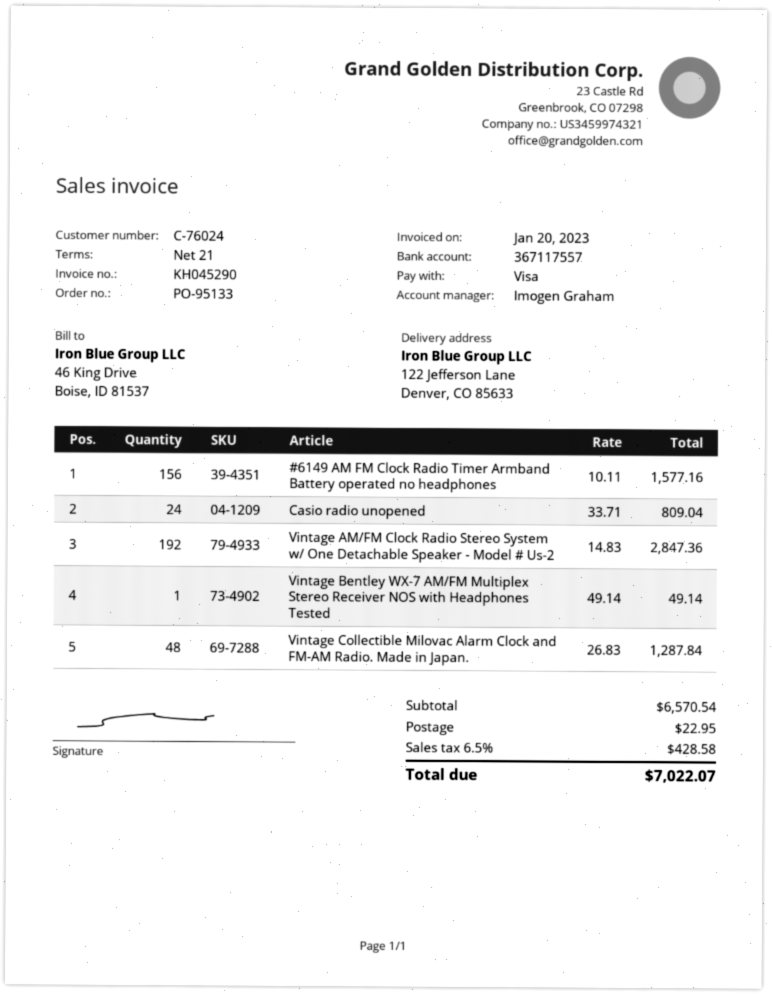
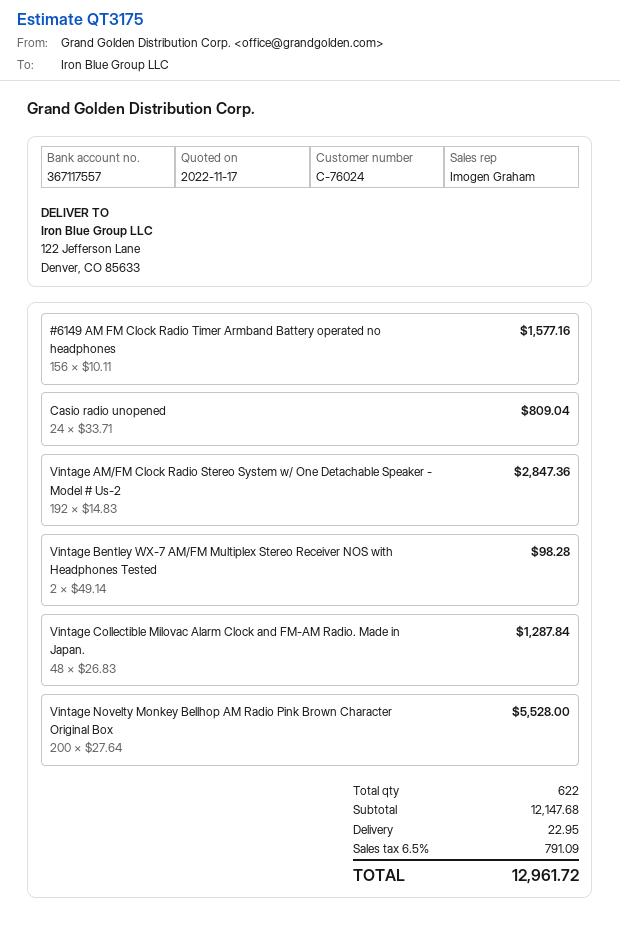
Vintage Bentley WX-7 AM/FM Multiplex Stereo Receiver NOS with Headphones Tested: 1 x 49.14 = 49.14 -> 2 x 49.14 = 98.28
Vintage Novelty Monkey Bellhop AM Radio Pink Brown Character Original Box: none -> 200 x 27.64 = 5528.00
subtotal: 6570.54 -> 12147.68
tax: 6.5% = 428.58 -> 6.5% = 791.09
total: 7022.07 -> 12961.72

